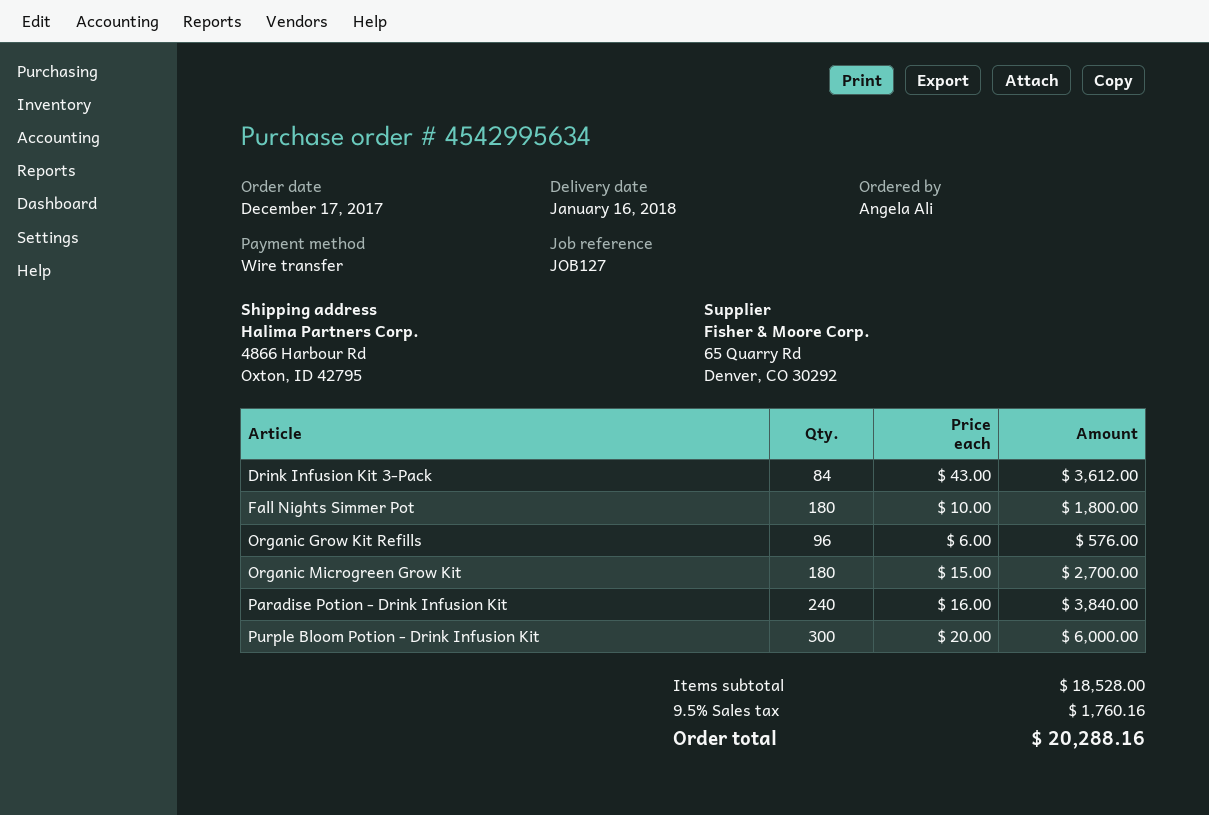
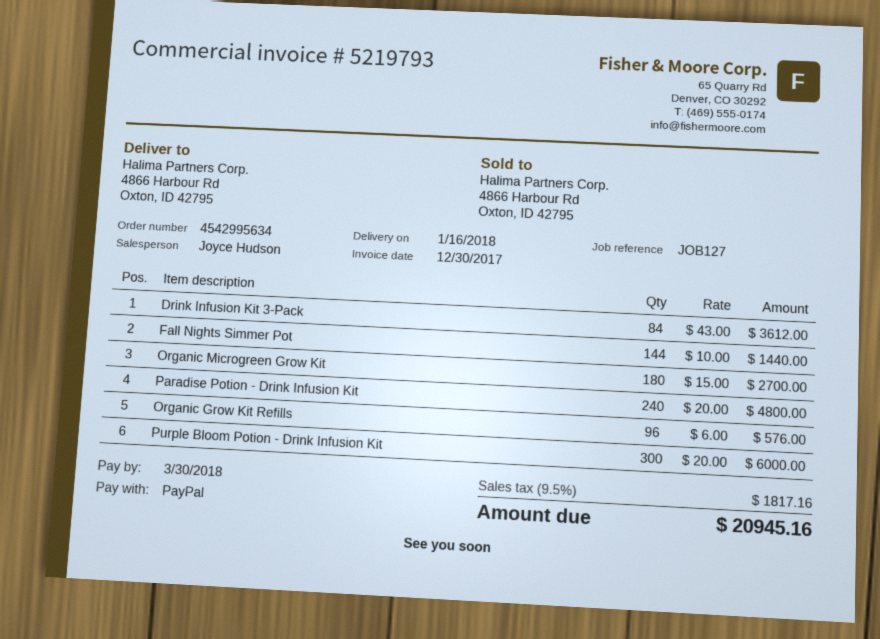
payment method: bank transfer -> PayPal
Fall Nights Simmer Pot: 180 x 10.00 = 1800.00 -> 144 x 10.00 = 1440.00
Paradise Potion - Drink Infusion Kit: 240 x 16.00 = 3840.00 -> 240 x 20.00 = 4800.00
tax: 9.5% = 1760.16 -> 9.5% = 1817.16
total: 20288.16 -> 20945.16

